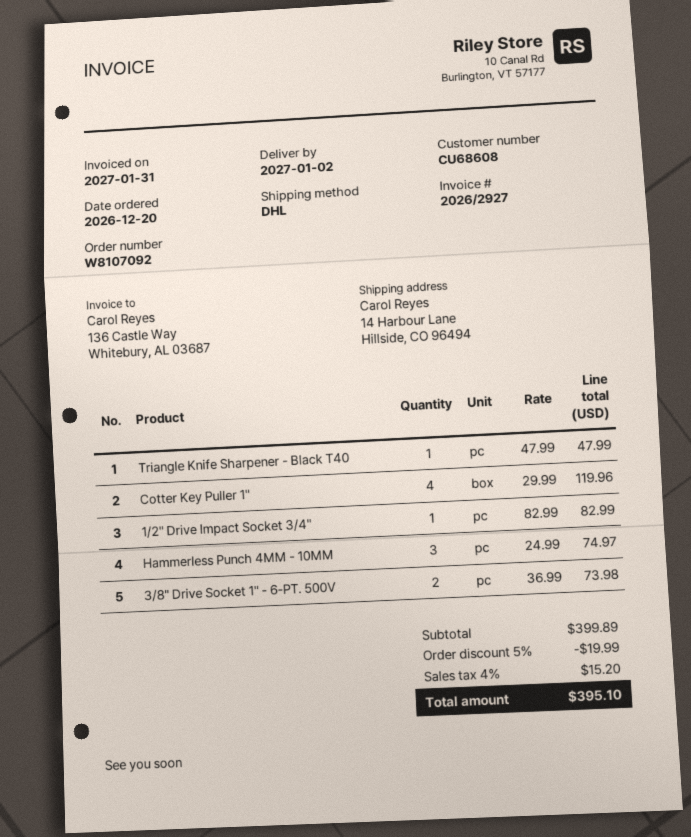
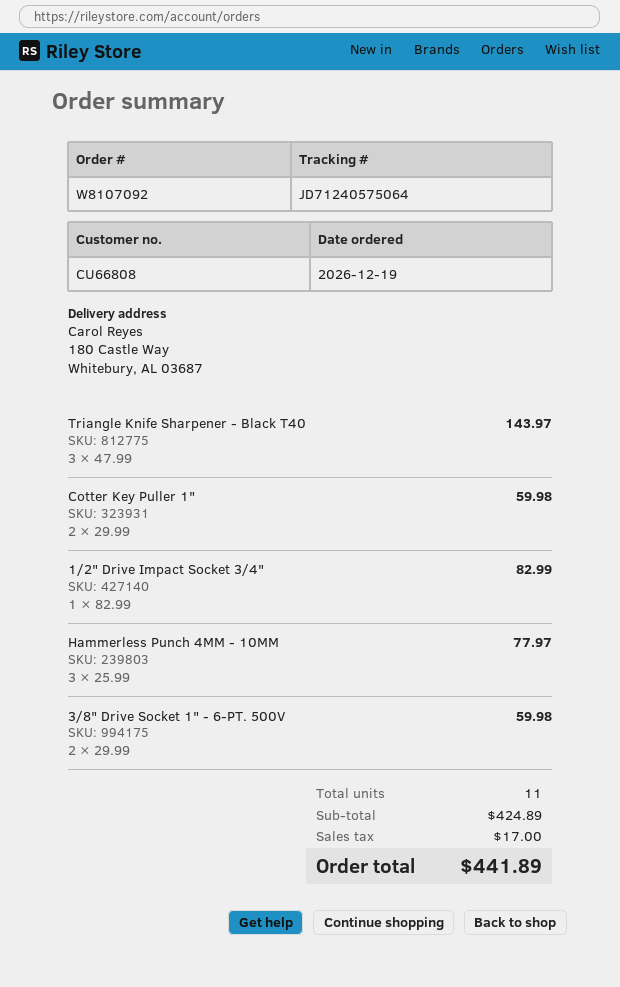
order date: 2026-12-20 -> 2026-12-19
customer number: CU68608 -> CU66808
ship to: 14 Harbour Lane, Hillside, CO 96494 -> 180 Castle Way, Whitebury, AL 03687
Triangle Knife Sharpener - Black T40: 1 x 47.99 = 47.99 -> 3 x 47.99 = 143.97
Cotter Key Puller 1": 4 x 29.99 = 119.96 -> 2 x 29.99 = 59.98
Hammerless Punch 4MM - 10MM: 3 x 24.99 = 74.97 -> 3 x 25.99 = 77.97
3/8" Drive Socket 1" - 6-PT. 500V: 2 x 36.99 = 73.98 -> 2 x 29.99 = 59.98
subtotal: 399.89 -> 424.89
discount: 5% = 19.99 -> none
tax: 15.20 -> 17.00
total: 395.10 -> 441.89

